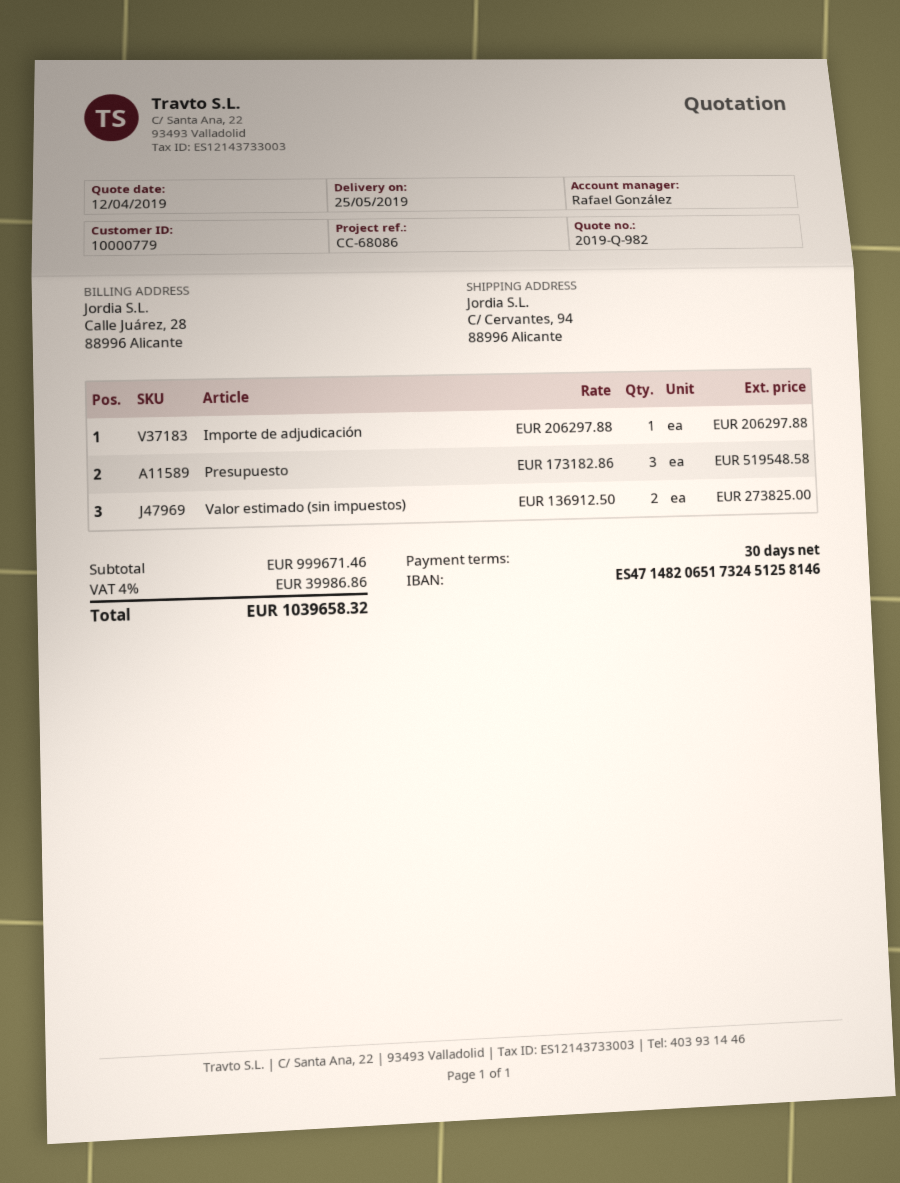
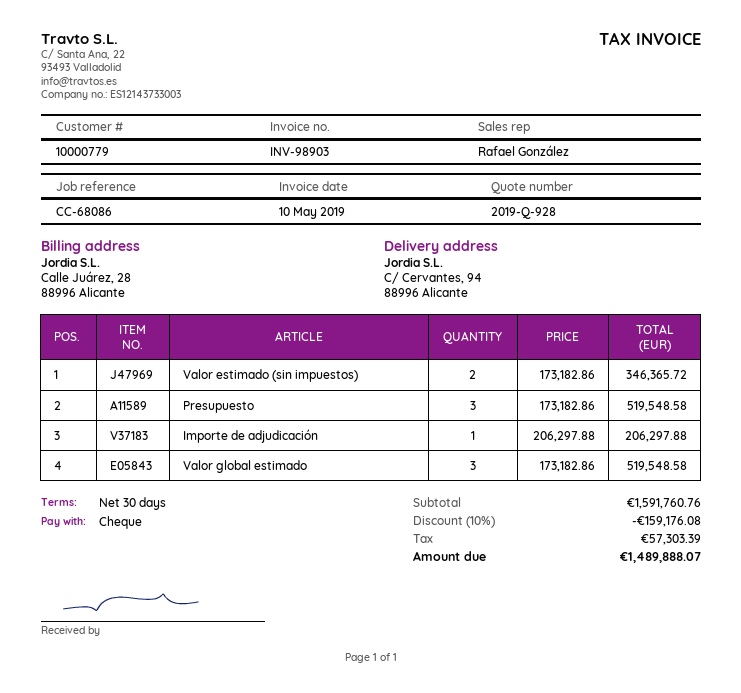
quote number: 2019-Q-982 -> 2019-Q-928
Valor estimado (sin impuestos): 2 x 136912.50 = 273825.00 -> 2 x 173182.86 = 346365.72
Valor global estimado: none -> 3 x 173182.86 = 519548.58
subtotal: 999671.46 -> 1591760.76
discount: none -> 10% = 159176.08
tax: 39986.86 -> 57303.39
total: 1039658.32 -> 1489888.07

